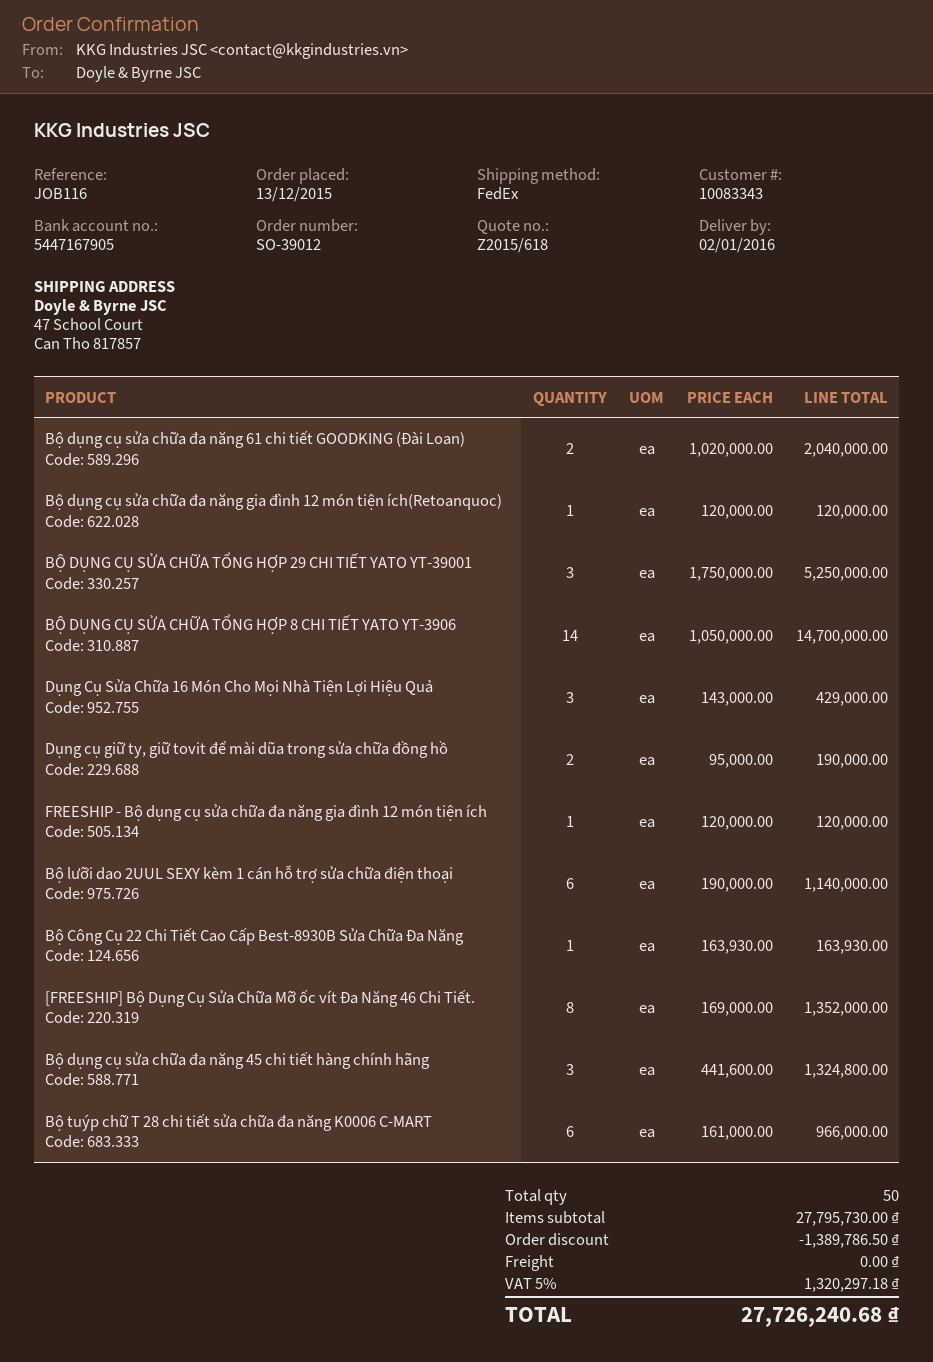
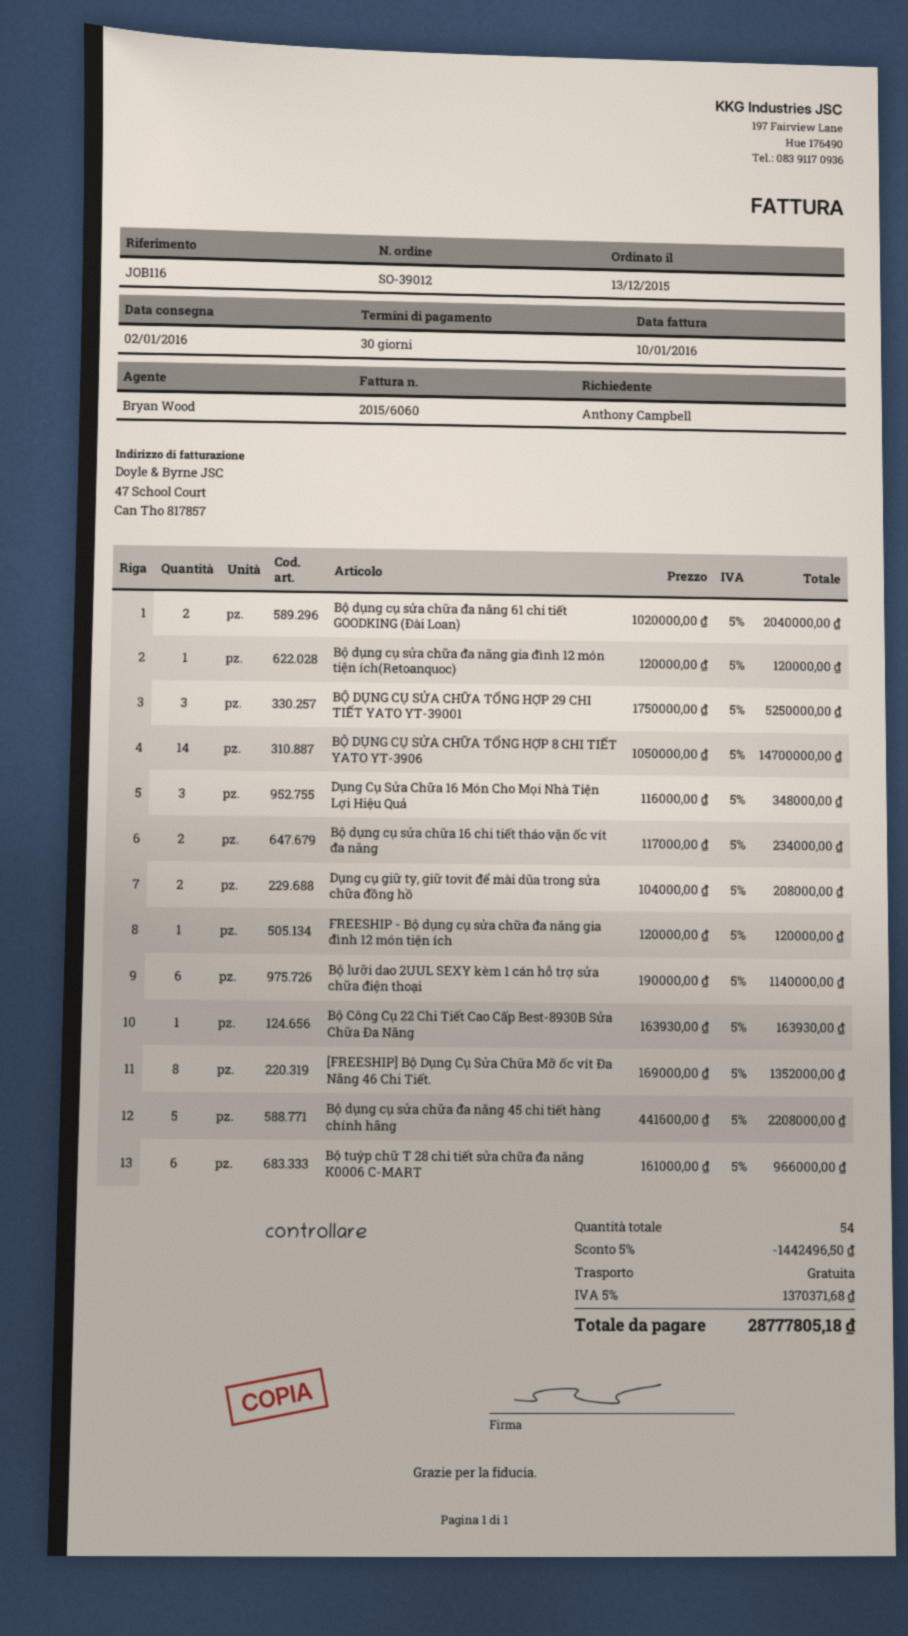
Dụng Cụ Sửa Chữa 16 Món Cho Mọi Nhà Tiện Lợi Hiệu Quả: 3 x 143000.00 = 429000.00 -> 3 x 116000.00 = 348000.00
Dụng cụ giữ ty, giữ tovit để mài dũa trong sửa chữa đồng hồ: 2 x 95000.00 = 190000.00 -> 2 x 104000.00 = 208000.00
Bộ dụng cụ sửa chữa đa năng 45 chi tiết hàng chính hãng: 3 x 441600.00 = 1324800.00 -> 5 x 441600.00 = 2208000.00
Bộ dụng cụ sửa chữa 16 chi tiết tháo vặn ốc vít đa năng: none -> 2 x 117000.00 = 234000.00
total quantity: 50 -> 54
discount: 1389786.50 -> 1442496.50
tax: 5% = 1320297.18 -> 5% = 1370371.68
total: 27726240.68 -> 28777805.18

